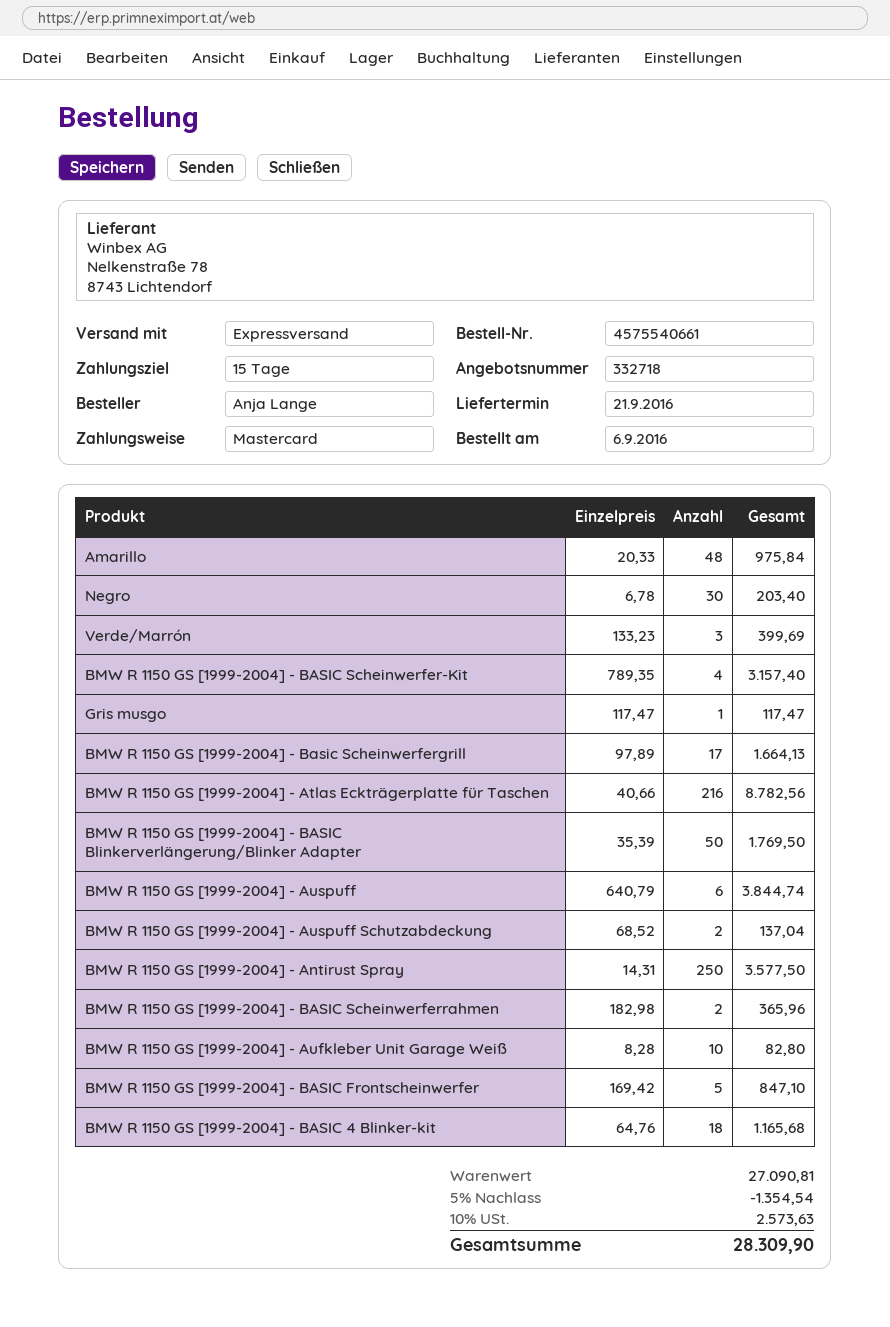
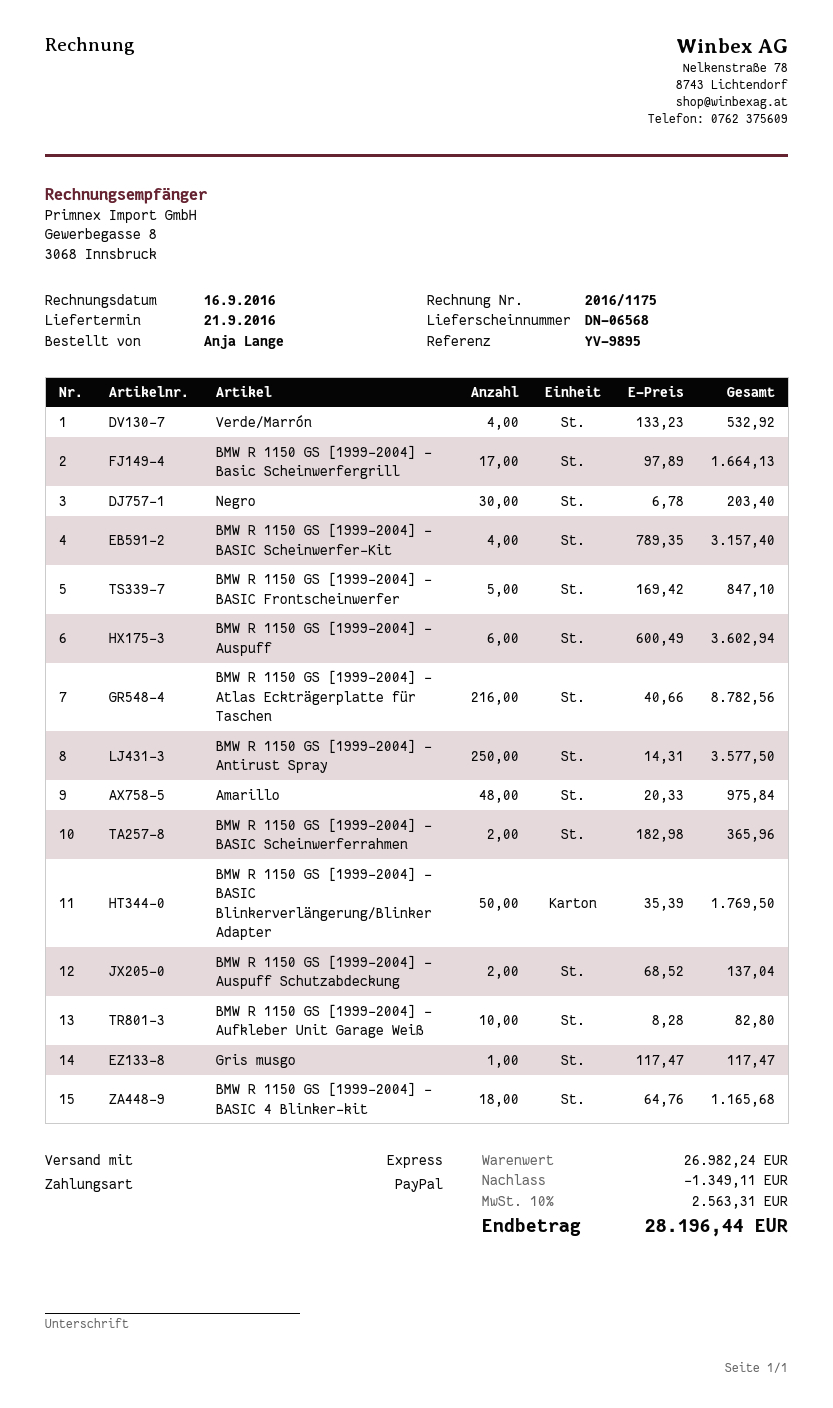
payment method: Mastercard -> PayPal
Verde/Marrón: 3 x 133.23 = 399.69 -> 4 x 133.23 = 532.92
BMW R 1150 GS [1999-2004] - Auspuff: 6 x 640.79 = 3844.74 -> 6 x 600.49 = 3602.94
subtotal: 27090.81 -> 26982.24
discount: 1354.54 -> 1349.11
tax: 10% = 2573.63 -> 10% = 2563.31
total: 28309.90 -> 28196.44

